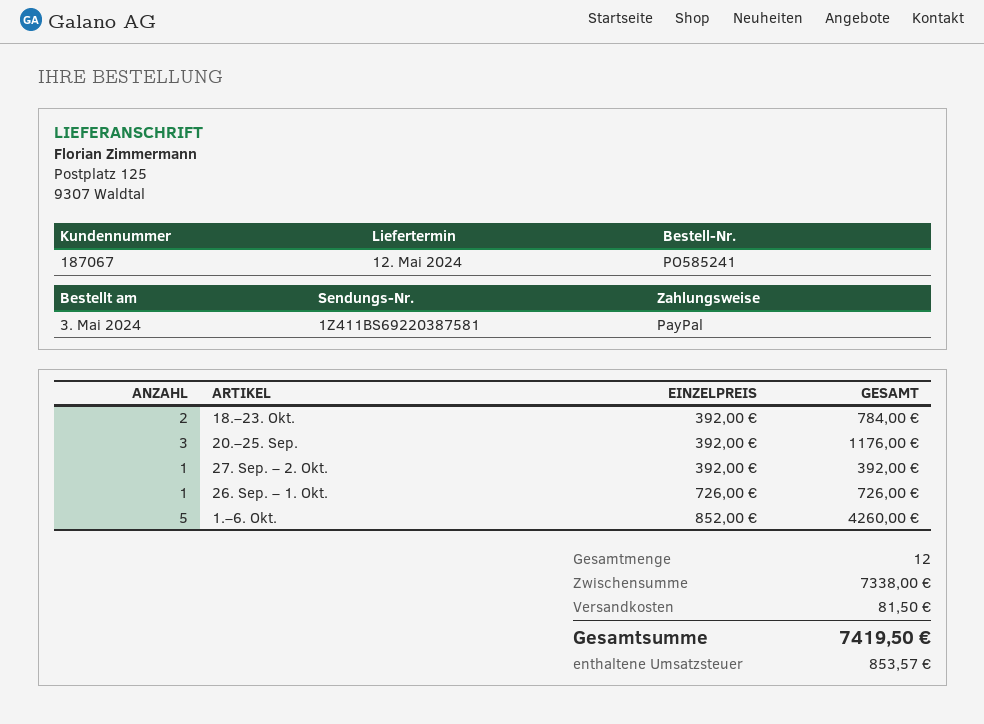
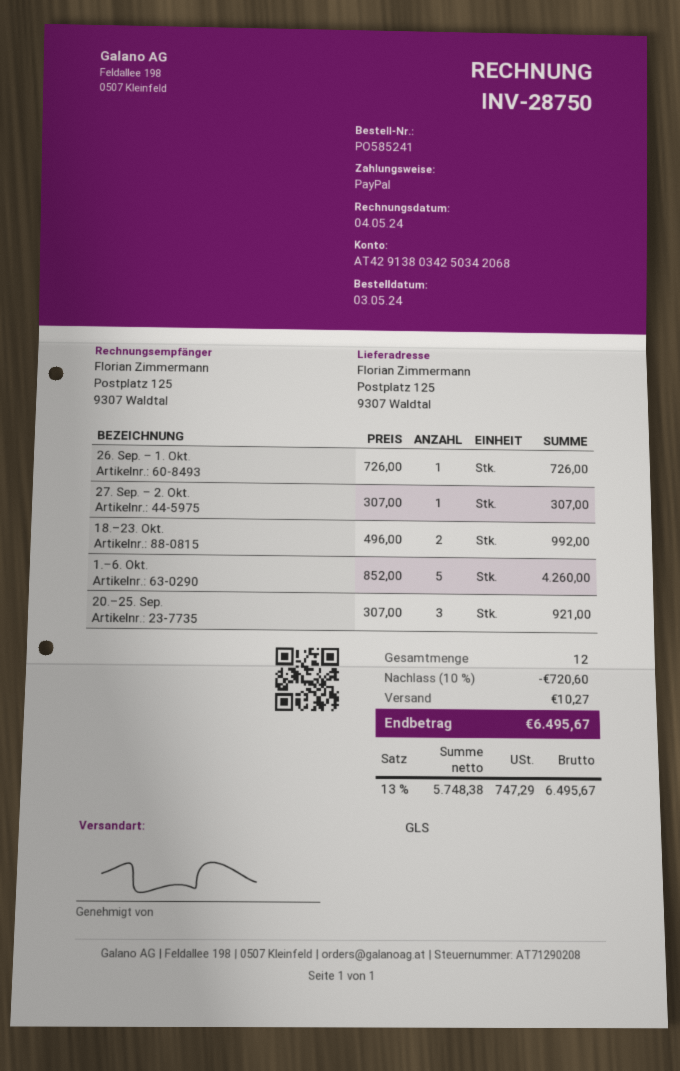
18.–23. Okt.: 2 x 392.00 = 784.00 -> 2 x 496.00 = 992.00
20.–25. Sep.: 3 x 392.00 = 1176.00 -> 3 x 307.00 = 921.00
27. Sep. – 2. Okt.: 1 x 392.00 = 392.00 -> 1 x 307.00 = 307.00
discount: none -> 10% = 720.60
shipping: 81.50 -> 10.27
tax: 853.57 -> 747.29
total: 7419.50 -> 6495.67

